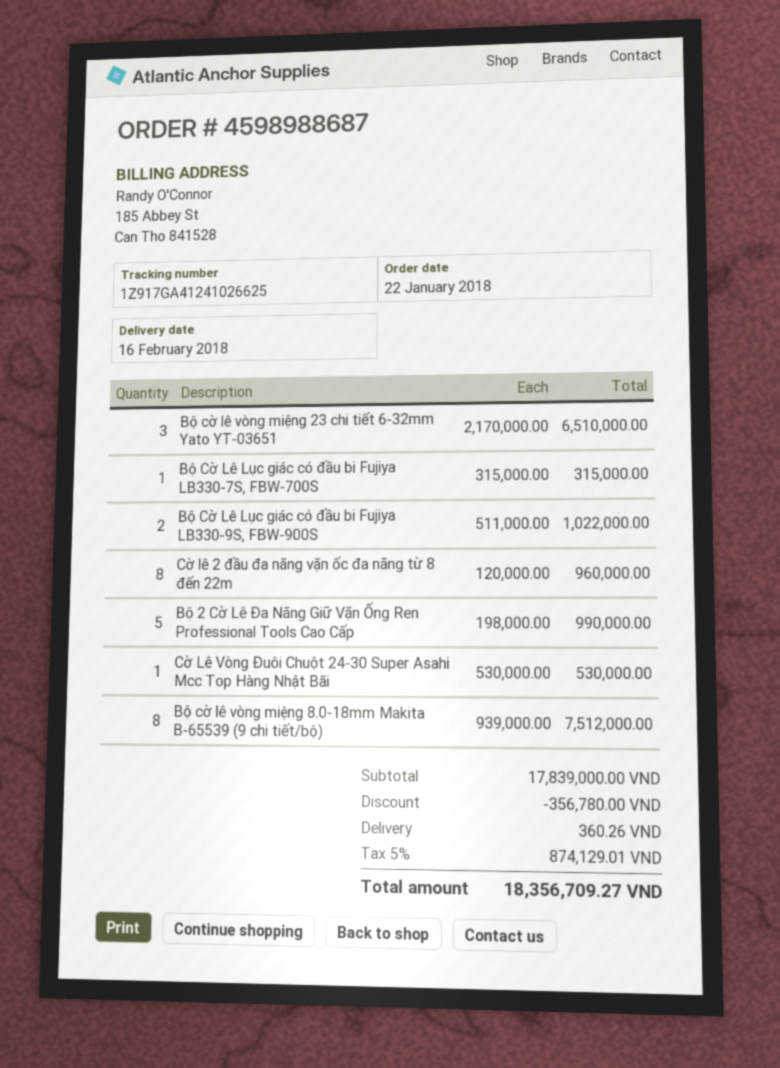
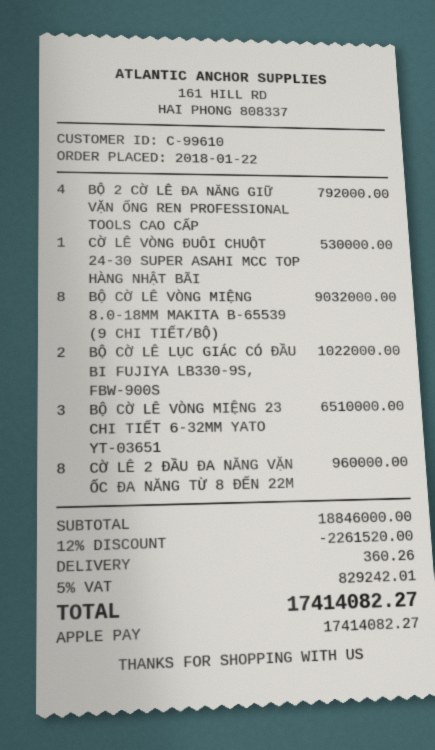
Bộ Cờ Lê Lục giác có đầu bi Fujiya LB330-7S, FBW-700S: 1 for 315000.00 -> none
Bộ 2 Cờ Lê Đa Năng Giữ Vặn Ống Ren Professional Tools Cao Cấp: 5 for 990000.00 -> 4 for 792000.00
Bộ cờ lê vòng miệng 8.0-18mm Makita B-65539 (9 chi tiết/bộ): 8 for 7512000.00 -> 8 for 9032000.00
subtotal: 17839000.00 -> 18846000.00
discount: 356780.00 -> 2261520.00
tax: 5% = 874129.01 -> 5% = 829242.01
total: 18356709.27 -> 17414082.27

